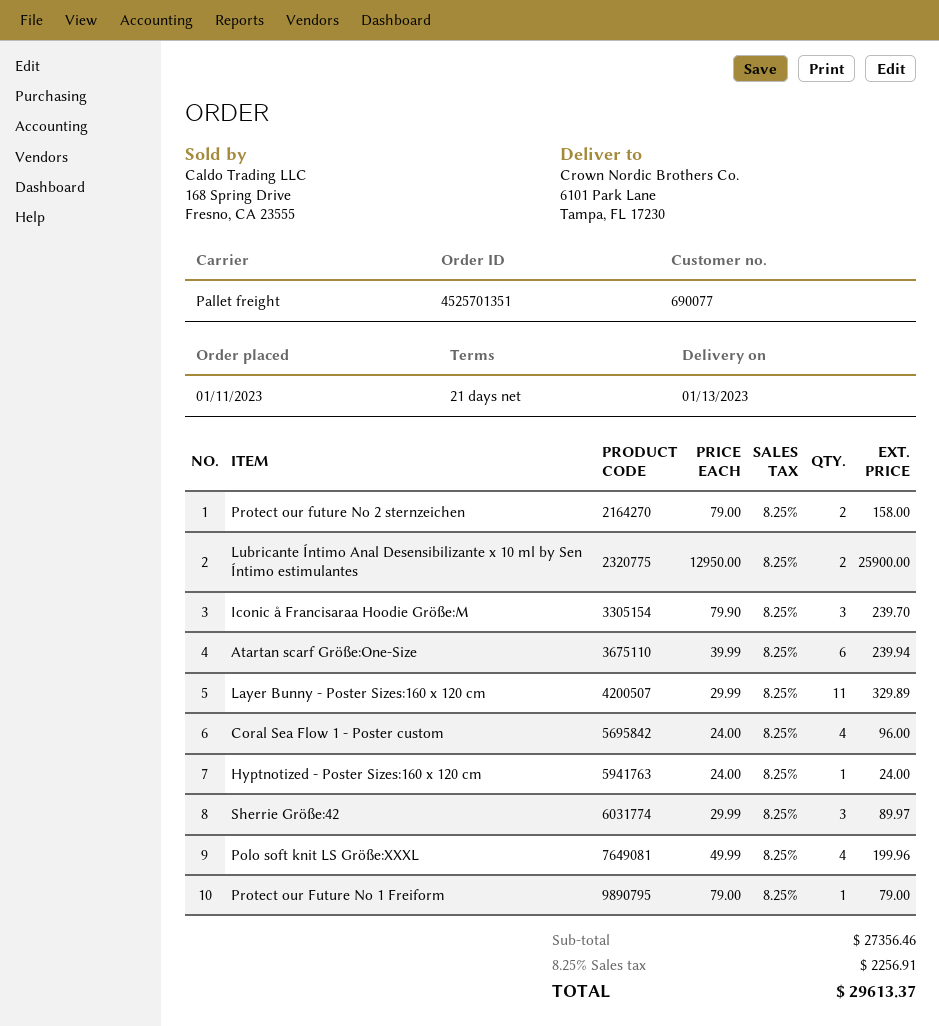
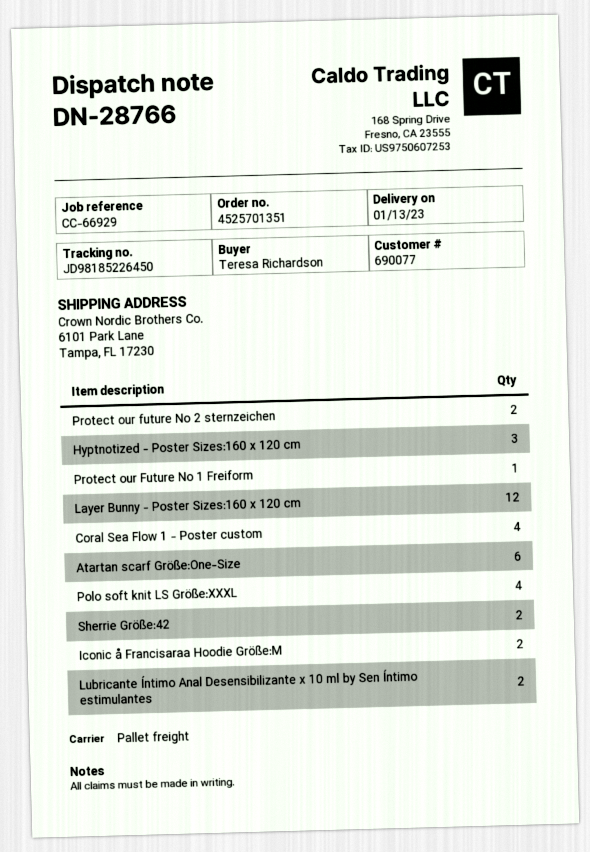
Iconic å Francisaraa Hoodie Größe:M: 3 -> 2
Layer Bunny - Poster Sizes:160 x 120 cm: 11 -> 12
Hyptnotized - Poster Sizes:160 x 120 cm: 1 -> 3
Sherrie Größe:42: 3 -> 2

